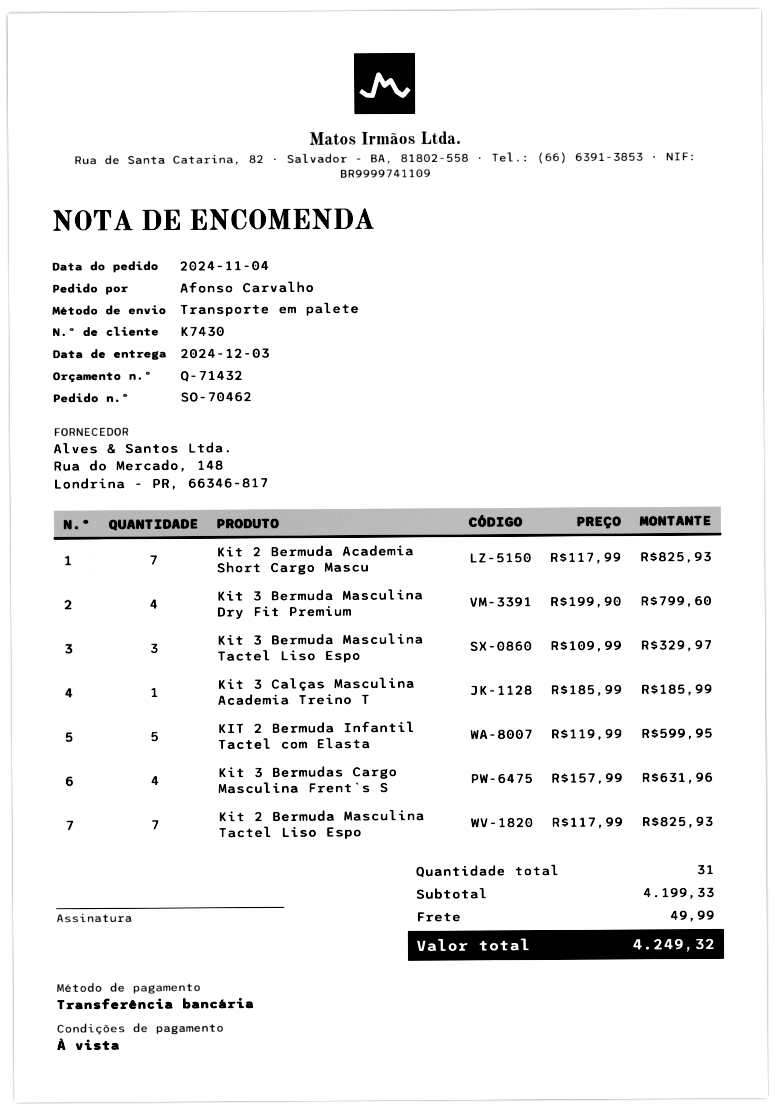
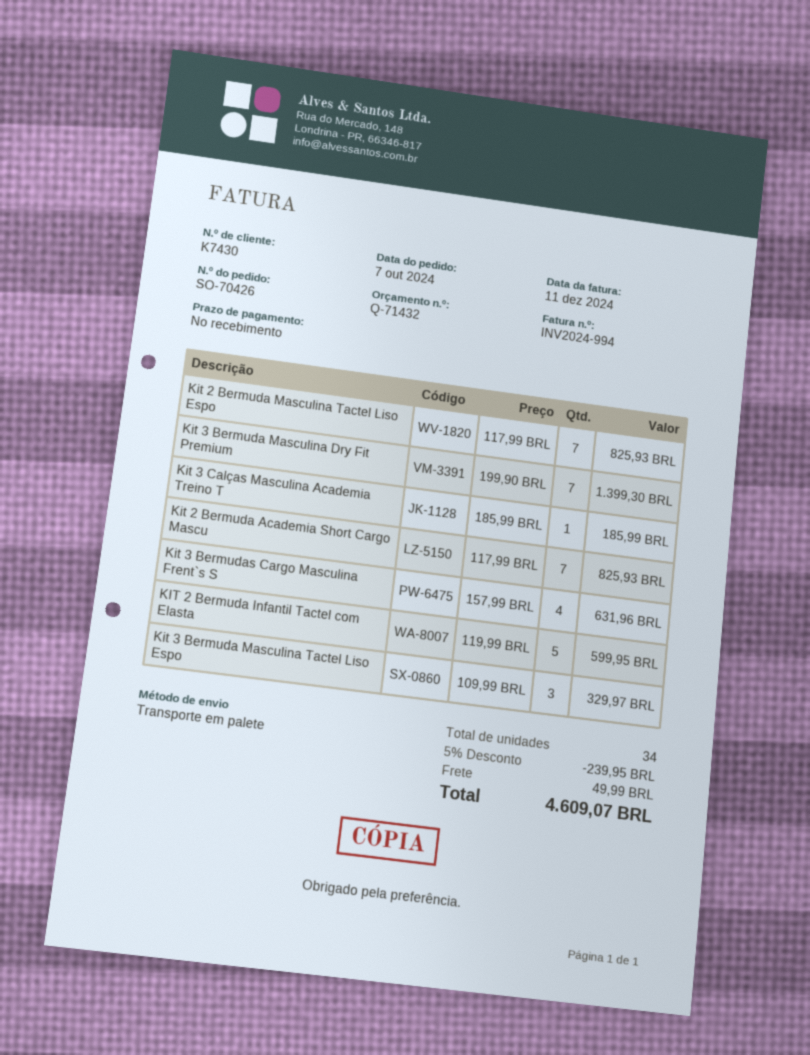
order number: SO-70462 -> SO-70426
order date: 2024-11-04 -> 2024-10-07
Kit 3 Bermuda Masculina Dry Fit Premium: 4 x 199.90 = 799.60 -> 7 x 199.90 = 1399.30
total quantity: 31 -> 34
discount: none -> 5% = 239.95
total: 4249.32 -> 4609.07

